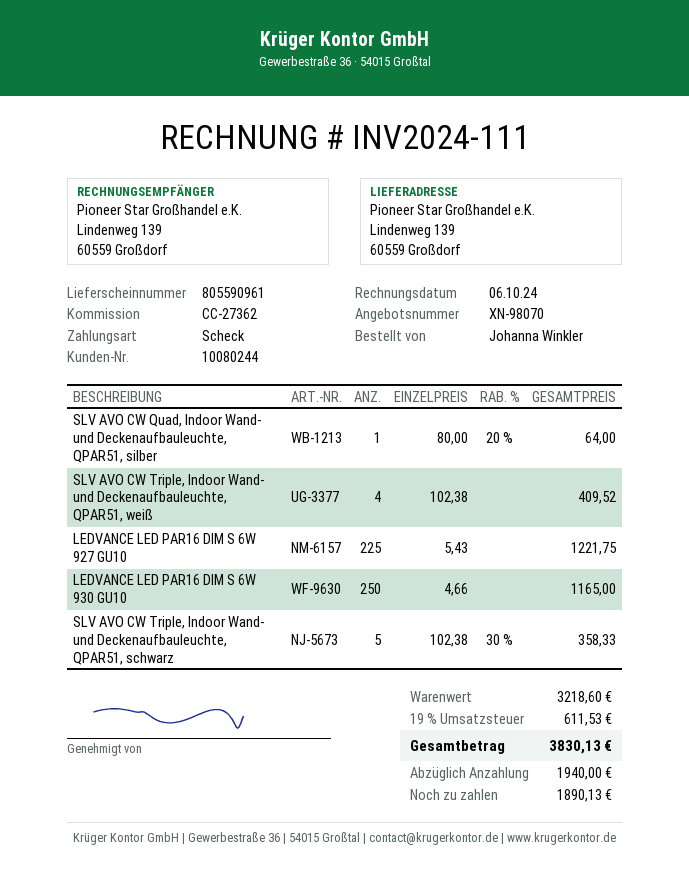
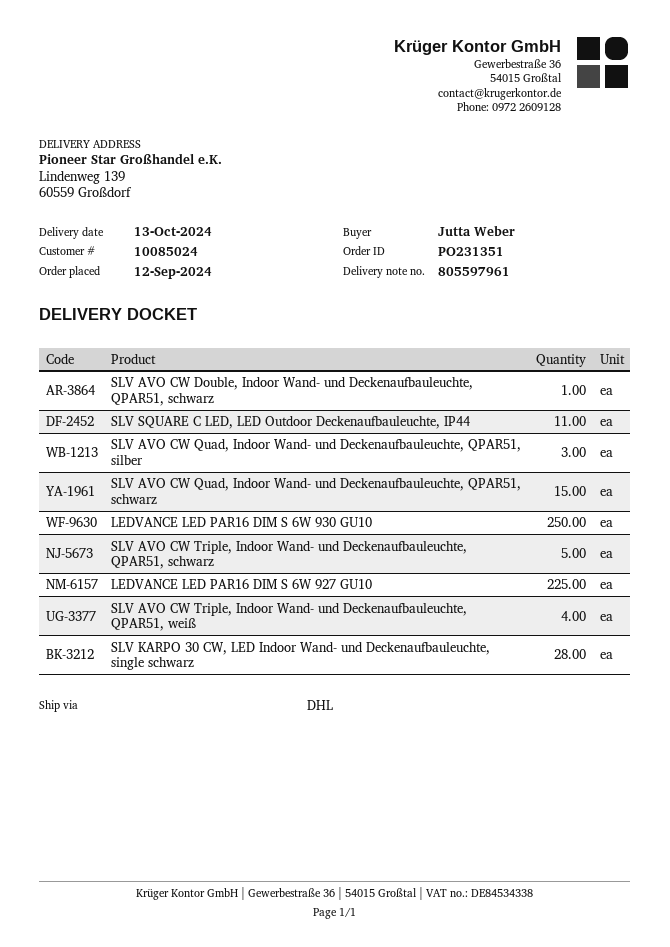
delivery note number: 805590961 -> 805597961
customer number: 10080244 -> 10085024
ordered by: Johanna Winkler -> Jutta Weber
SLV AVO CW Quad, Indoor Wand- und Deckenaufbauleuchte, QPAR51, silber: 1 -> 3
SLV AVO CW Double, Indoor Wand- und Deckenaufbauleuchte, QPAR51, schwarz: none -> 1
SLV SQUARE C LED, LED Outdoor Deckenaufbauleuchte, IP44: none -> 11
SLV AVO CW Quad, Indoor Wand- und Deckenaufbauleuchte, QPAR51, schwarz: none -> 15
SLV KARPO 30 CW, LED Indoor Wand- und Deckenaufbauleuchte, single schwarz: none -> 28

